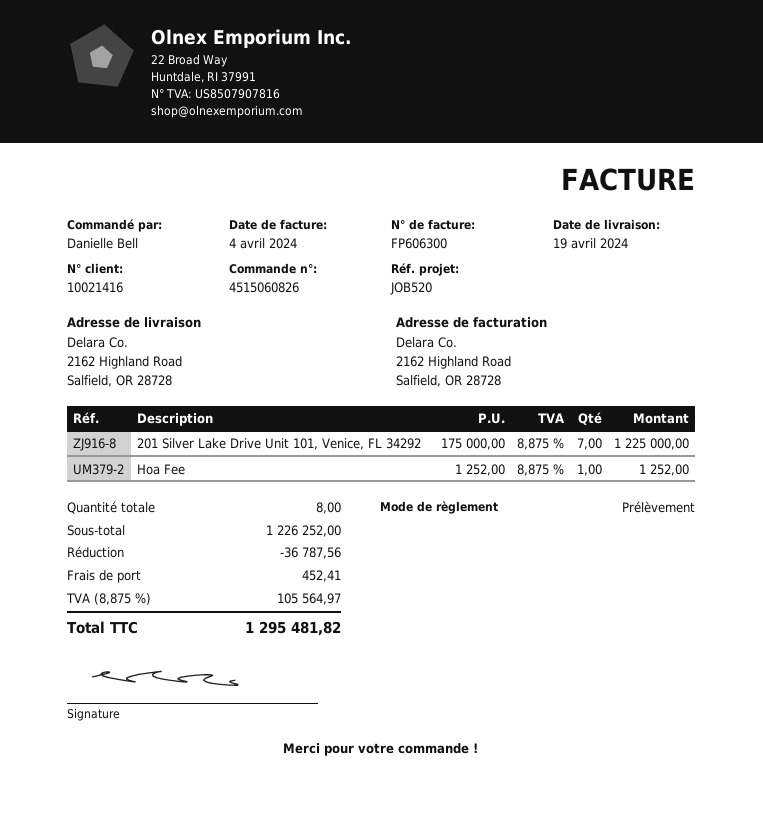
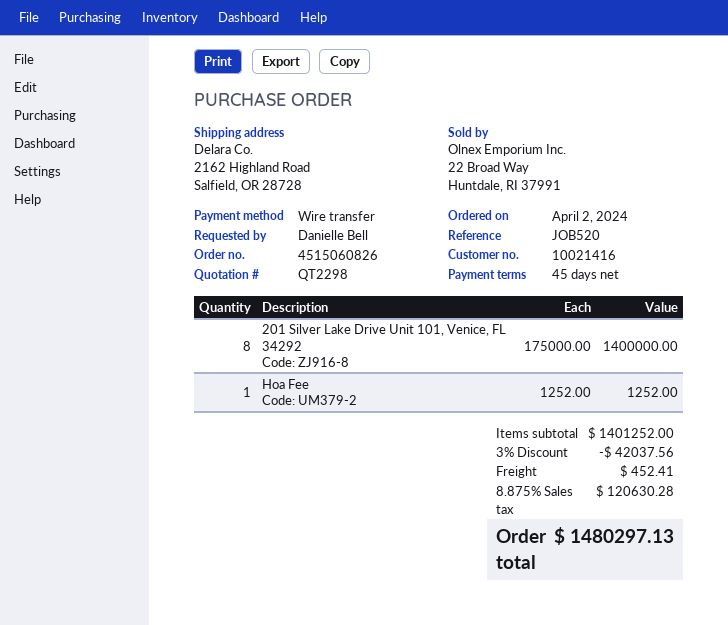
payment method: direct debit -> bank transfer
201 Silver Lake Drive Unit 101, Venice, FL 34292: 7 x 175000.00 = 1225000.00 -> 8 x 175000.00 = 1400000.00
subtotal: 1226252.00 -> 1401252.00
discount: 36787.56 -> 42037.56
tax: 8.875% = 105564.97 -> 8.875% = 120630.28
total: 1295481.82 -> 1480297.13

